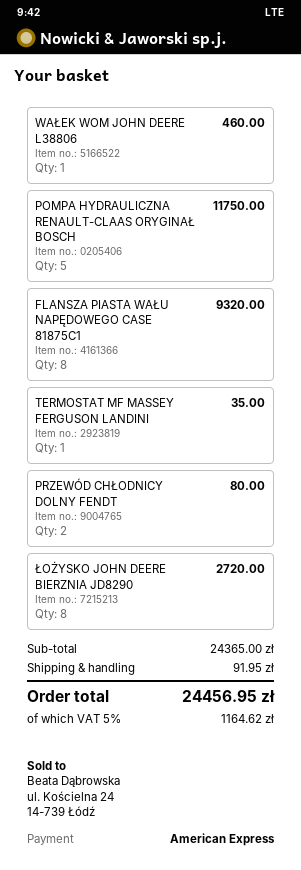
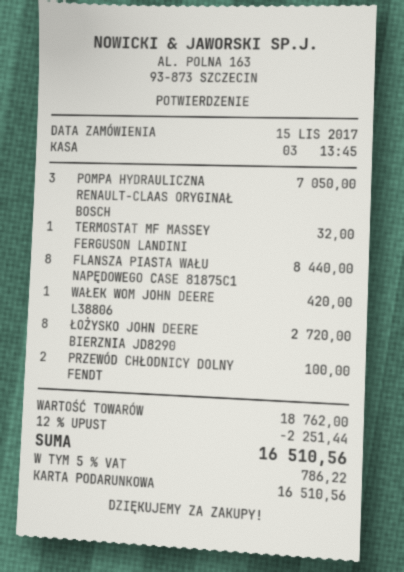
payment method: American Express -> gift card
WAŁEK WOM JOHN DEERE L38806: 1 for 460.00 -> 1 for 420.00
POMPA HYDRAULICZNA RENAULT-CLAAS ORYGINAŁ BOSCH: 5 for 11750.00 -> 3 for 7050.00
FLANSZA PIASTA WAŁU NAPĘDOWEGO CASE 81875C1: 8 for 9320.00 -> 8 for 8440.00
TERMOSTAT MF MASSEY FERGUSON LANDINI: 1 for 35.00 -> 1 for 32.00
PRZEWÓD CHŁODNICY DOLNY FENDT: 2 for 80.00 -> 2 for 100.00
subtotal: 24365.00 -> 18762.00
discount: none -> 12% = 2251.44
shipping: 91.95 -> none
tax: 5% = 1164.62 -> 5% = 786.22
total: 24456.95 -> 16510.56

